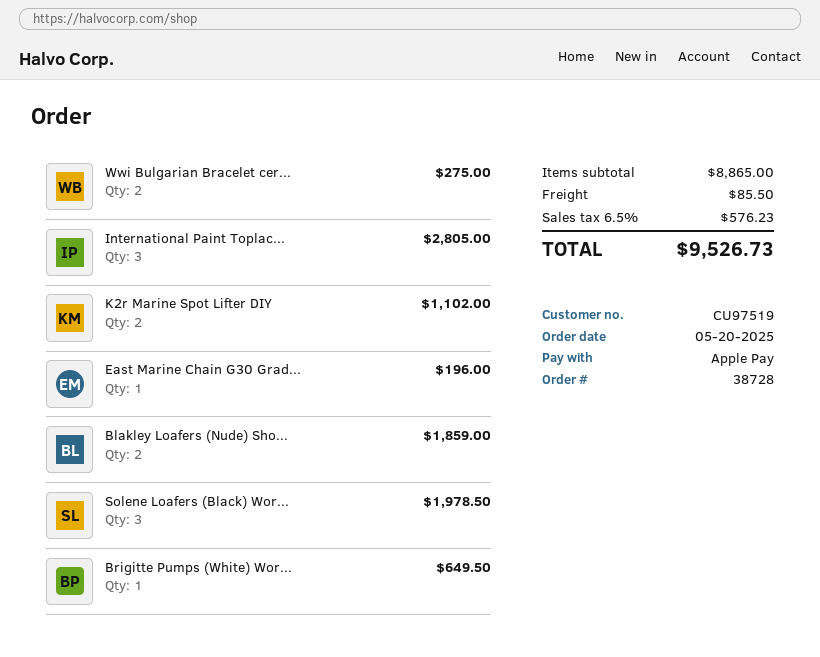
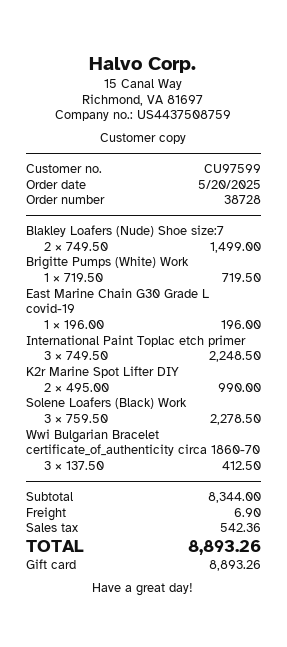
customer number: CU97519 -> CU97599
payment method: Apple Pay -> gift card
Wwi Bulgarian Bracelet cer...: 2 for 275.00 -> 3 for 412.50
International Paint Toplac...: 3 for 2805.00 -> 3 for 2248.50
K2r Marine Spot Lifter DIY: 2 for 1102.00 -> 2 for 990.00
Blakley Loafers (Nude) Sho...: 2 for 1859.00 -> 2 for 1499.00
Solene Loafers (Black) Wor...: 3 for 1978.50 -> 3 for 2278.50
Brigitte Pumps (White) Wor...: 1 for 649.50 -> 1 for 719.50
subtotal: 8865.00 -> 8344.00
shipping: 85.50 -> 6.90
tax: 576.23 -> 542.36
total: 9526.73 -> 8893.26

